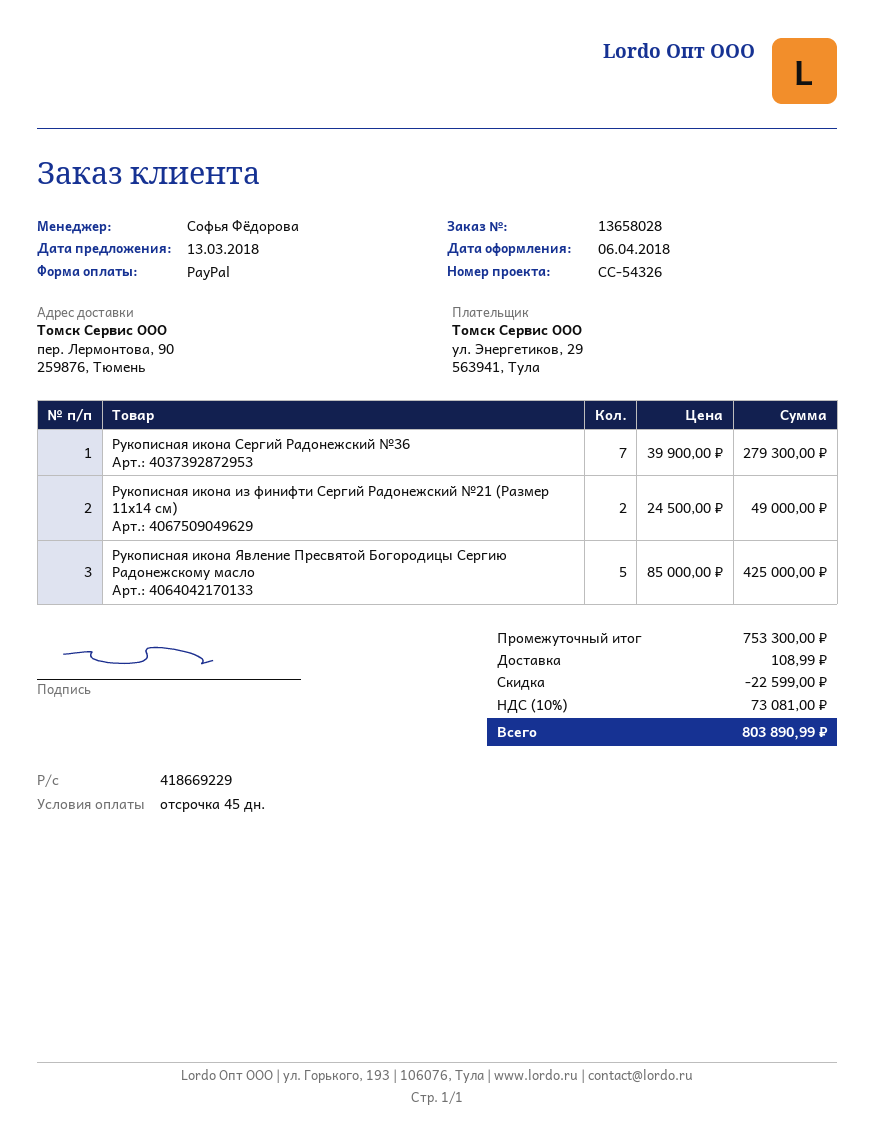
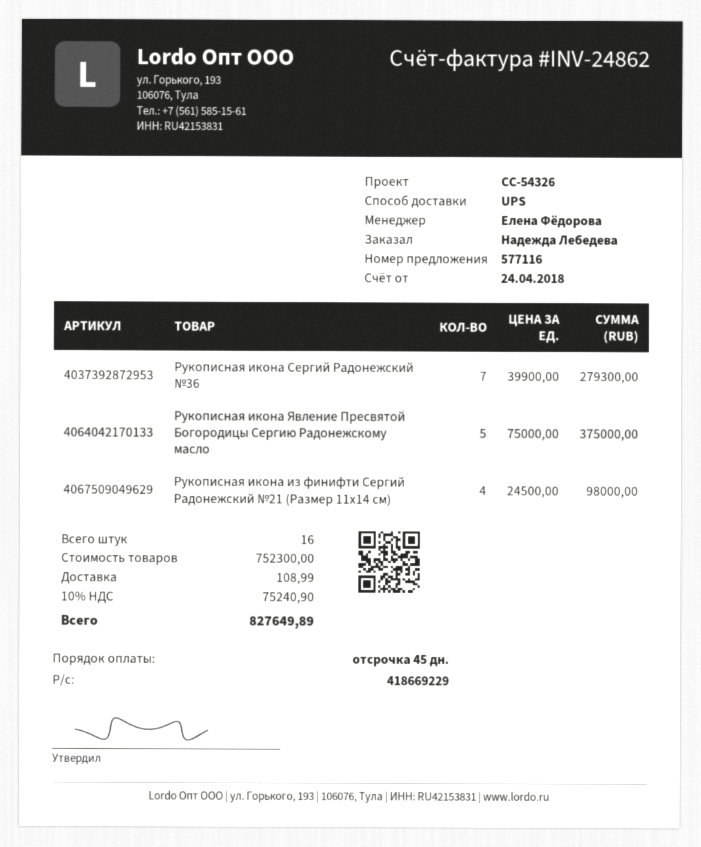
sales rep: Софья Фёдорова -> Елена Фёдорова
Рукописная икона из финифти Сергий Радонежский №21 (Размер 11х14 см): 2 x 24500.00 = 49000.00 -> 4 x 24500.00 = 98000.00
Рукописная икона Явление Пресвятой Богородицы Сергию Радонежскому масло: 5 x 85000.00 = 425000.00 -> 5 x 75000.00 = 375000.00
subtotal: 753300.00 -> 752300.00
discount: 22599.00 -> none
tax: 10% = 73081.00 -> 10% = 75240.90
total: 803890.99 -> 827649.89

